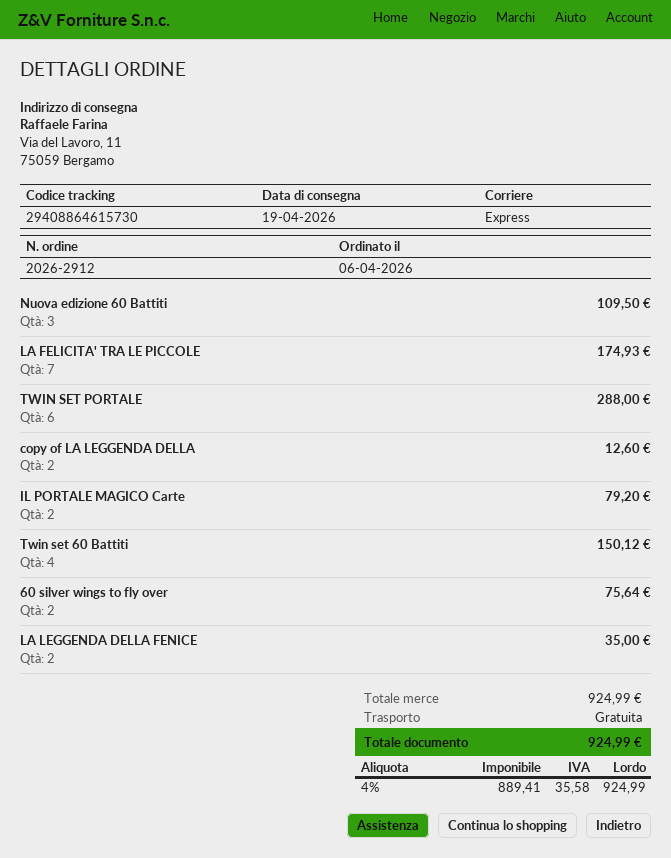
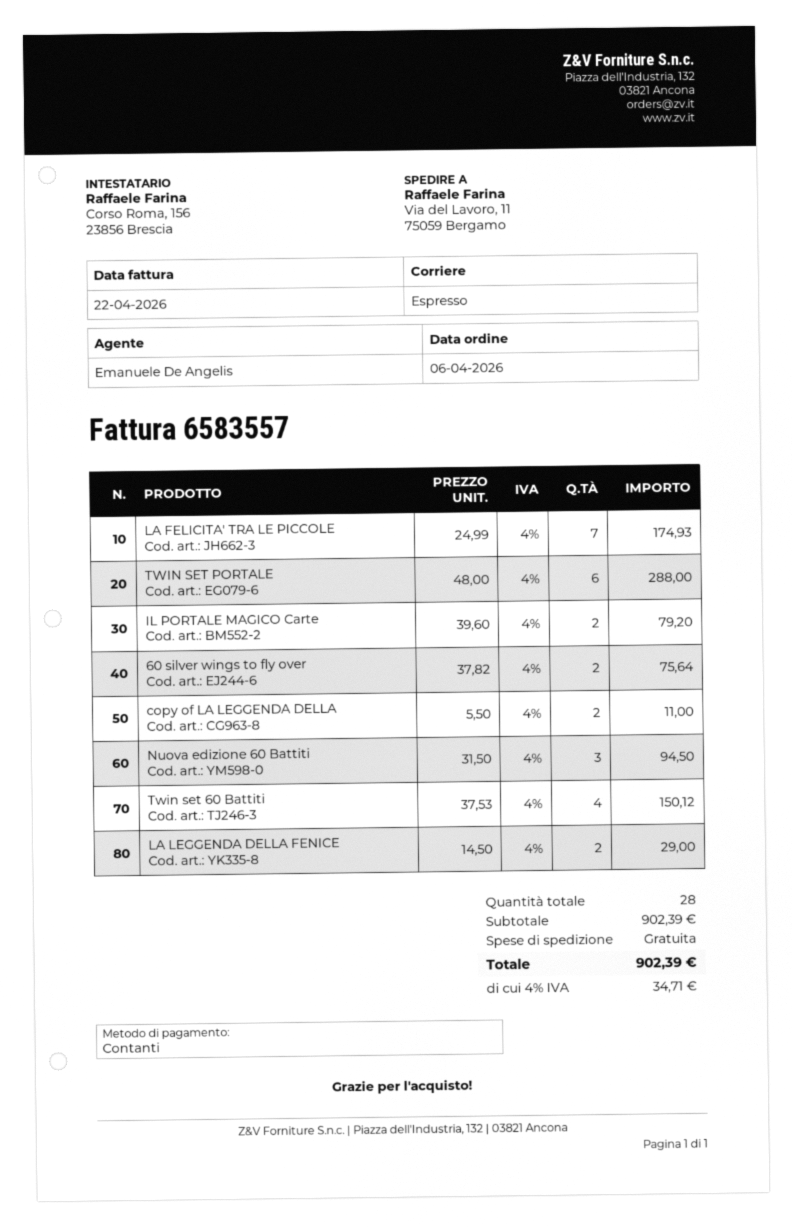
Nuova edizione 60 Battiti: 3 for 109.50 -> 3 for 94.50
copy of LA LEGGENDA DELLA: 2 for 12.60 -> 2 for 11.00
LA LEGGENDA DELLA FENICE: 2 for 35.00 -> 2 for 29.00
subtotal: 924.99 -> 902.39
tax: 4% = 35.58 -> 4% = 34.71
total: 924.99 -> 902.39

